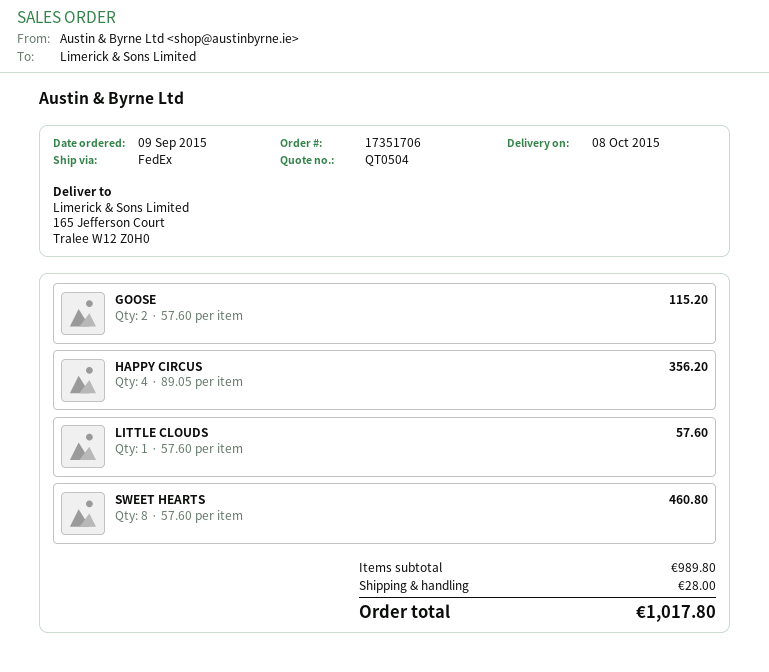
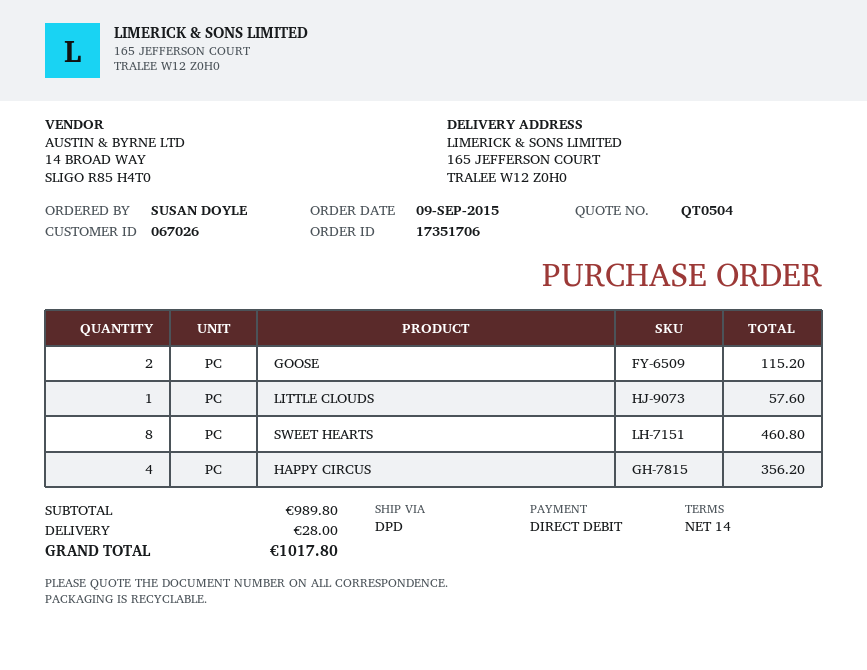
shipping method: FedEx -> DPD

